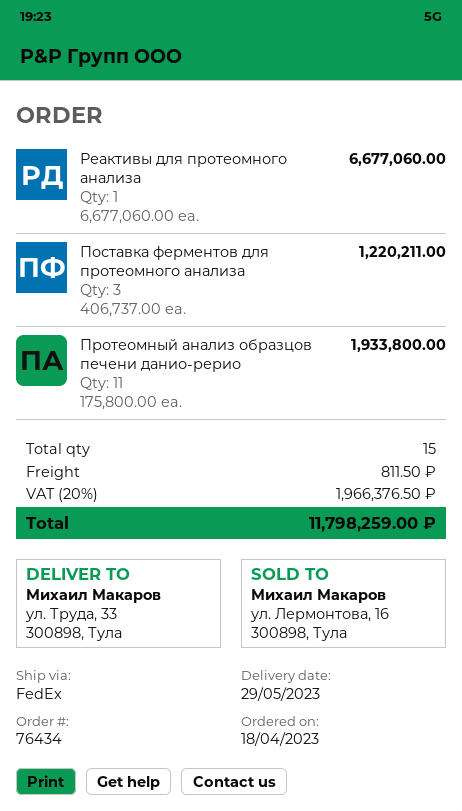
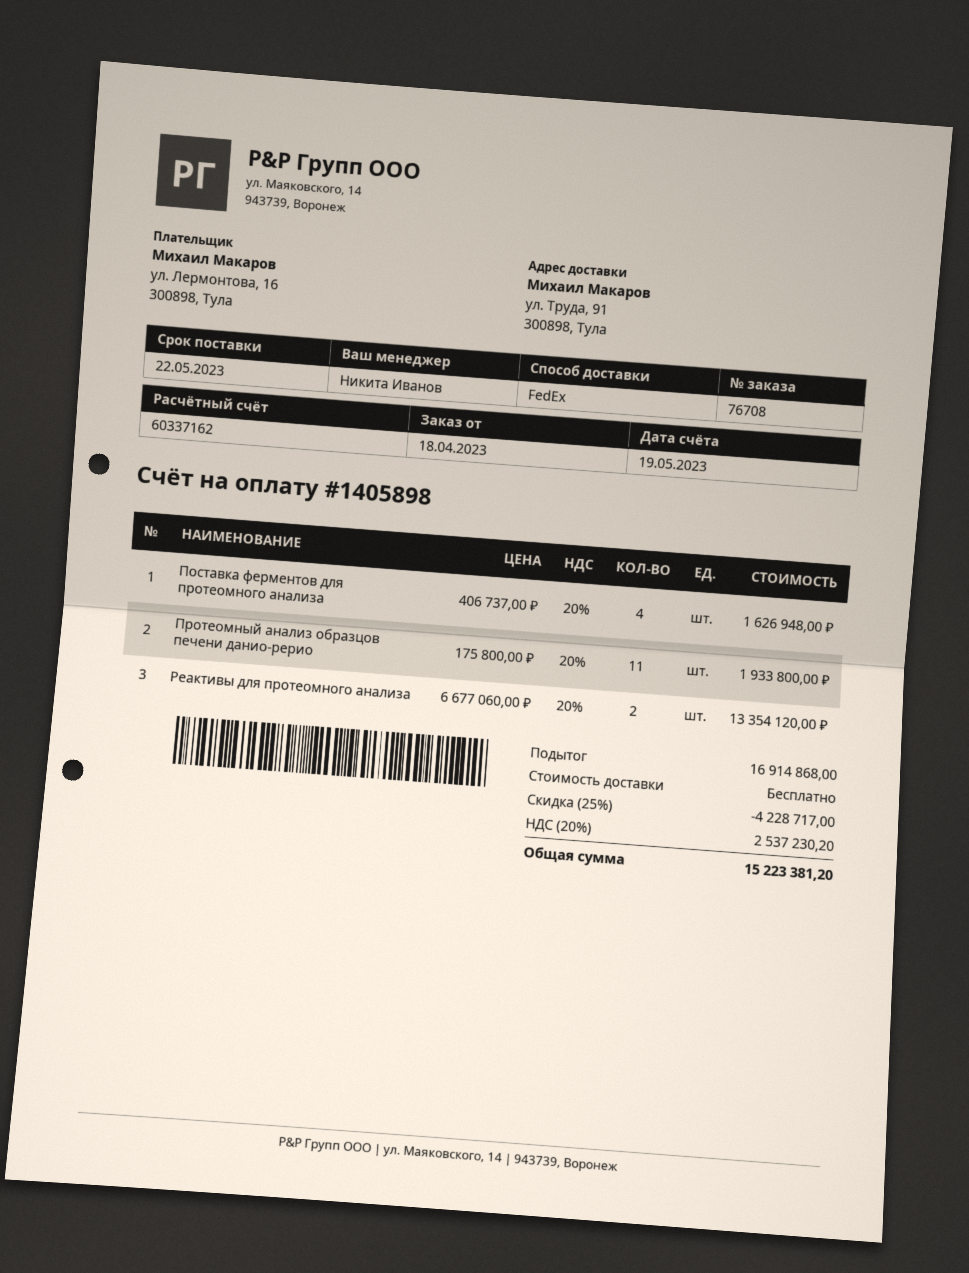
order number: 76434 -> 76708
delivery date: 2023-05-29 -> 2023-05-22
ship to: ул. Труда, 33, 300898, Тула -> ул. Труда, 91, 300898, Тула
Реактивы для протеомного анализа: 1 x 6677060.00 = 6677060.00 -> 2 x 6677060.00 = 13354120.00
Поставка ферментов для протеомного анализа: 3 x 406737.00 = 1220211.00 -> 4 x 406737.00 = 1626948.00
discount: none -> 25% = 4228717.00
shipping: 811.50 -> 0.00
tax: 20% = 1966376.50 -> 20% = 2537230.20
total: 11798259.00 -> 15223381.20

